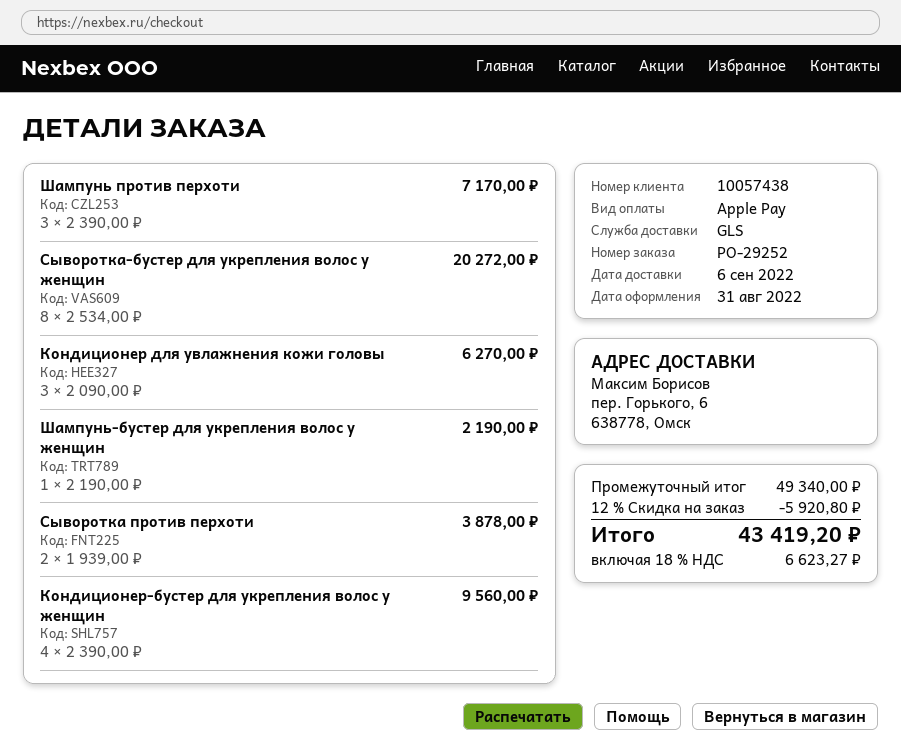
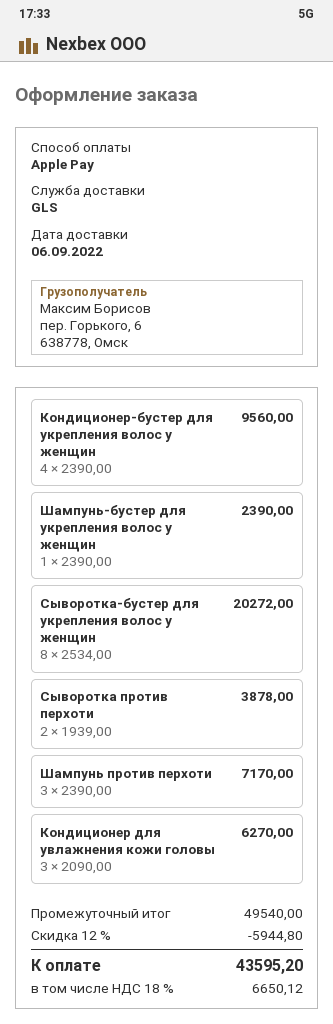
Шампунь-бустер для укрепления волос у женщин: 1 x 2190.00 = 2190.00 -> 1 x 2390.00 = 2390.00
subtotal: 49340.00 -> 49540.00
discount: 12% = 5920.80 -> 12% = 5944.80
tax: 18% = 6623.27 -> 18% = 6650.12
total: 43419.20 -> 43595.20

